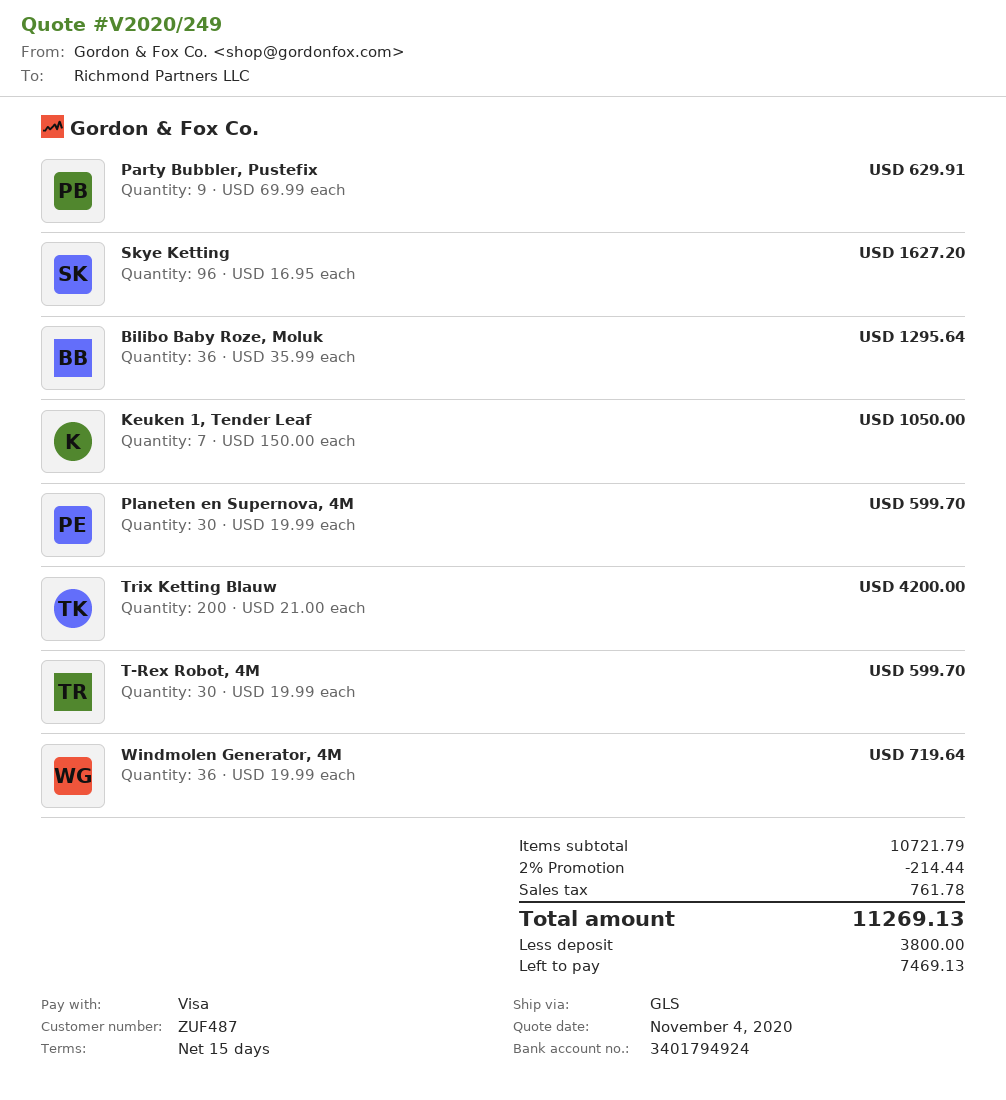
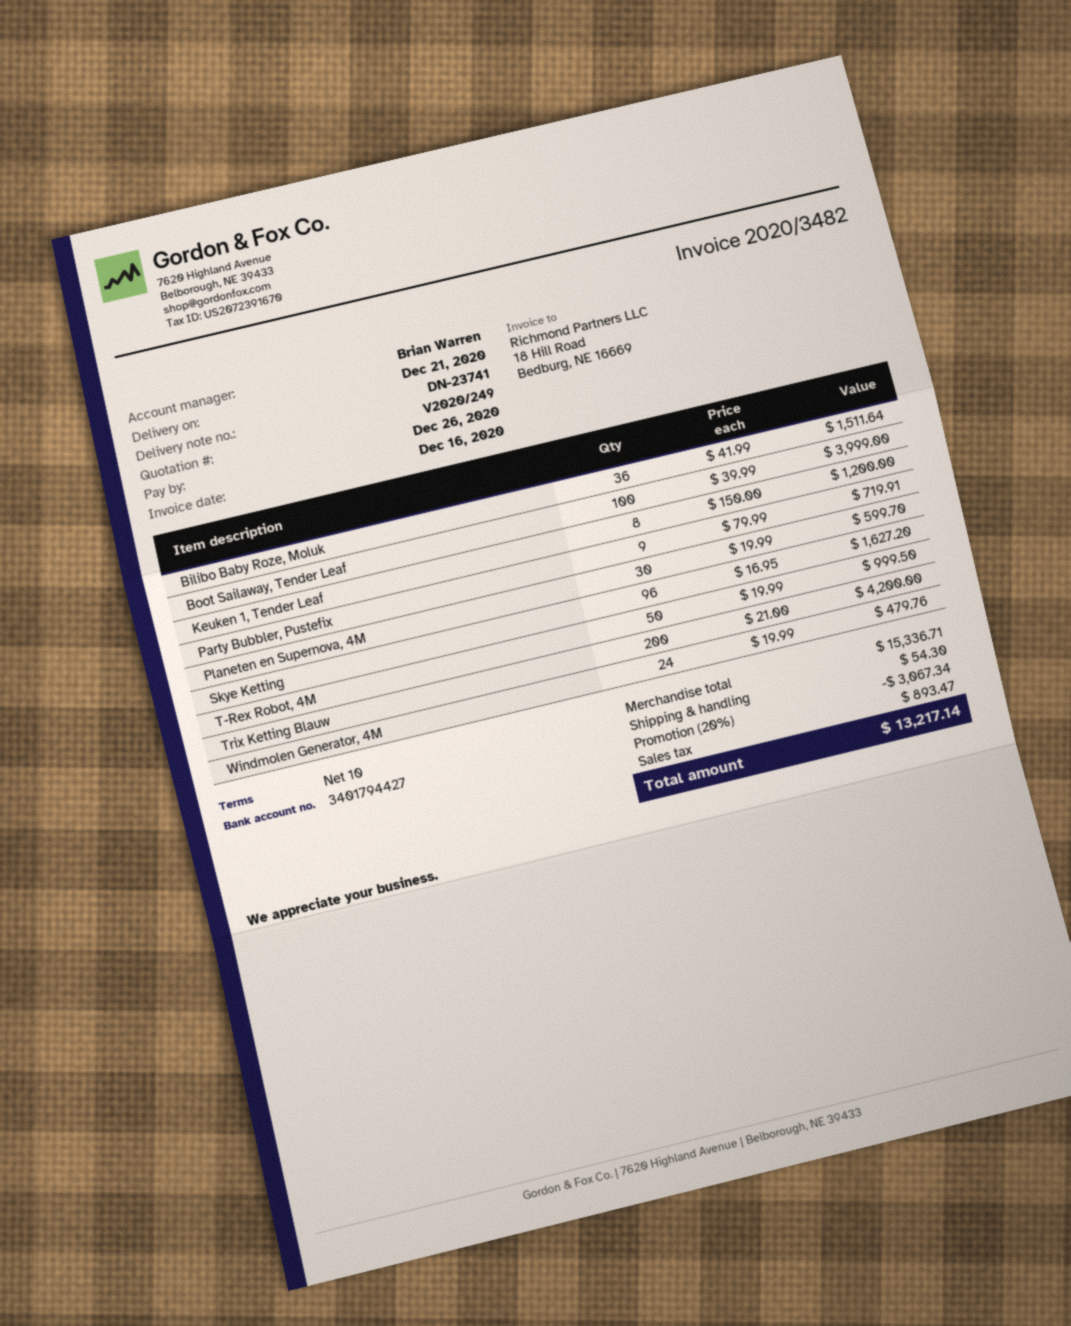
payment terms: 15 days -> 10 days
bank account: 3401794924 -> 3401794427
Party Bubbler, Pustefix: 9 x 69.99 = 629.91 -> 9 x 79.99 = 719.91
Bilibo Baby Roze, Moluk: 36 x 35.99 = 1295.64 -> 36 x 41.99 = 1511.64
Keuken 1, Tender Leaf: 7 x 150.00 = 1050.00 -> 8 x 150.00 = 1200.00
T-Rex Robot, 4M: 30 x 19.99 = 599.70 -> 50 x 19.99 = 999.50
Windmolen Generator, 4M: 36 x 19.99 = 719.64 -> 24 x 19.99 = 479.76
Boot Sailaway, Tender Leaf: none -> 100 x 39.99 = 3999.00
subtotal: 10721.79 -> 15336.71
discount: 2% = 214.44 -> 20% = 3067.34
shipping: none -> 54.30
tax: 761.78 -> 893.47
total: 11269.13 -> 13217.14

